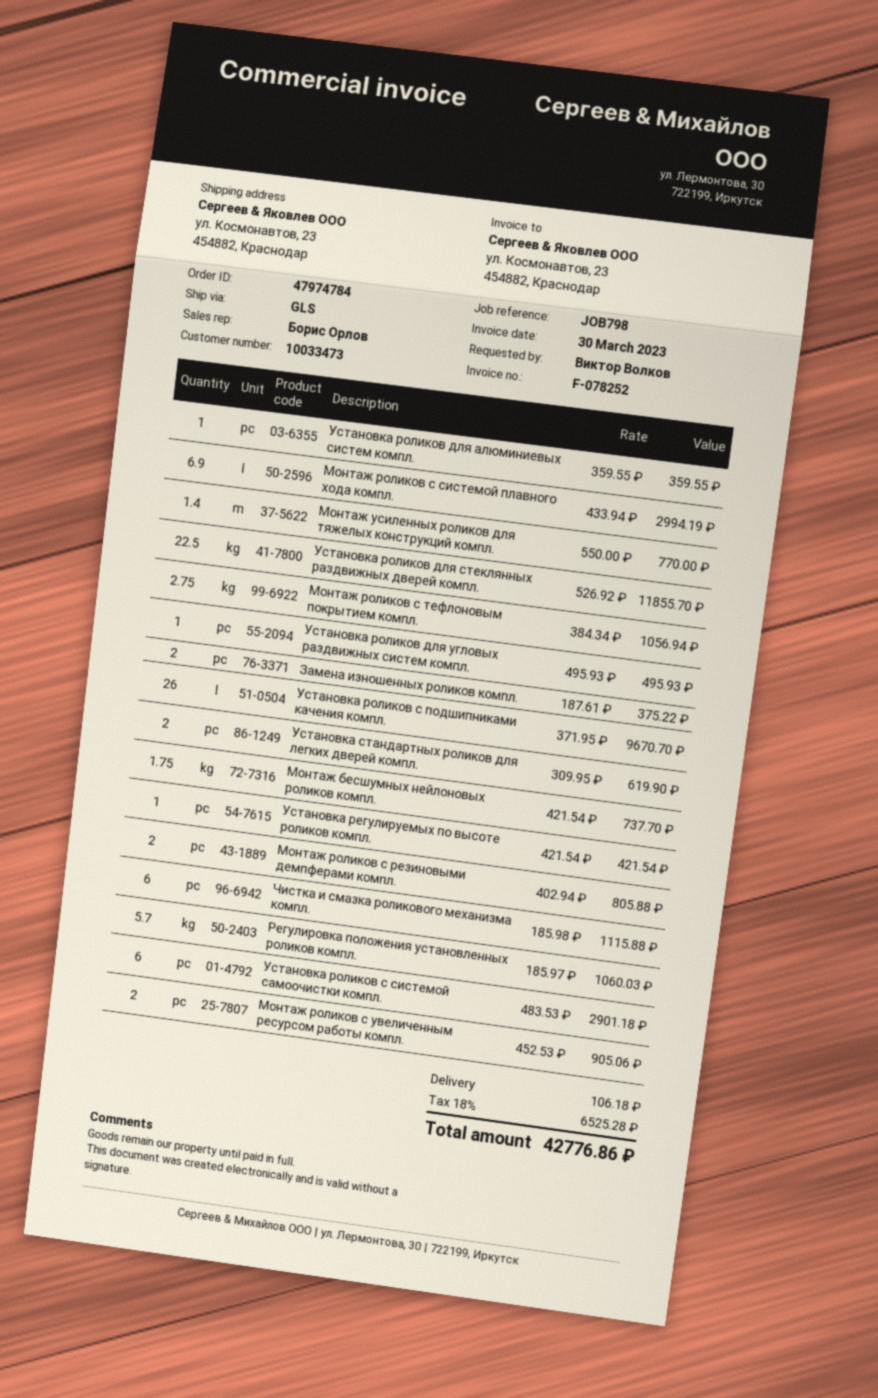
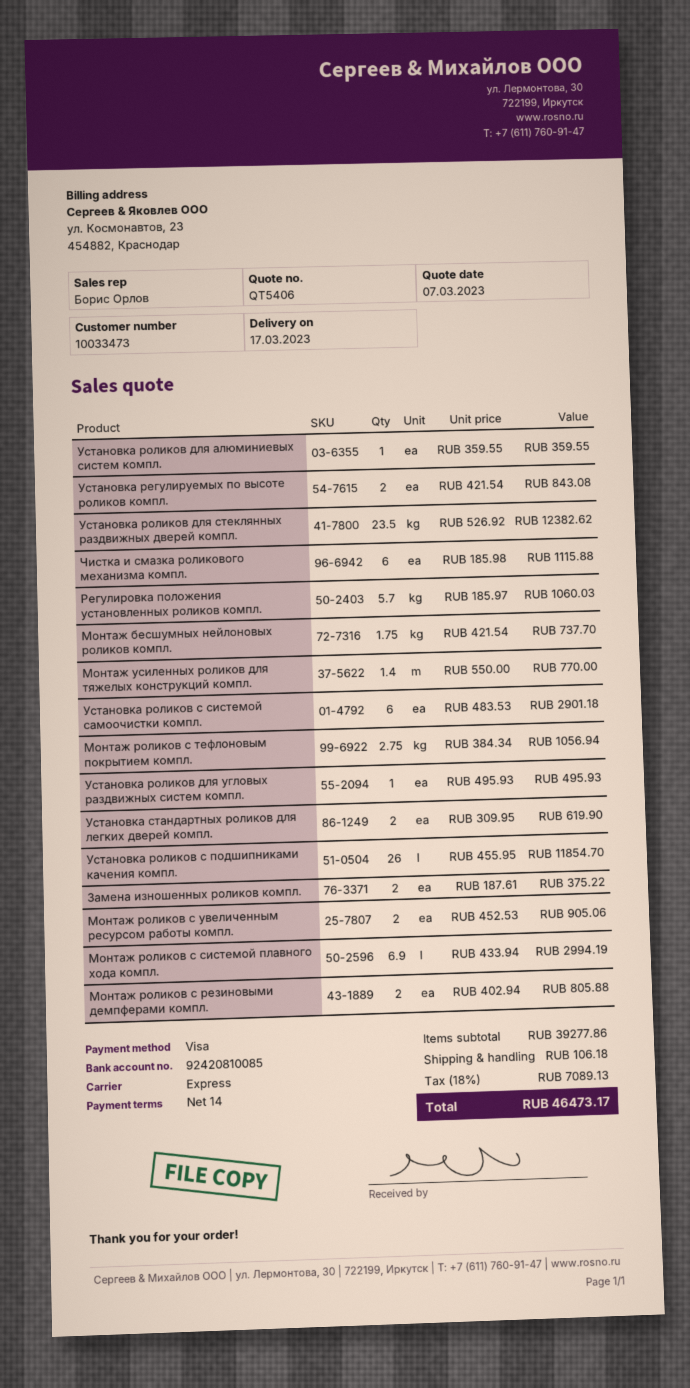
shipping method: GLS -> express
Установка роликов для стеклянных раздвижных дверей компл.: 22.5 x 526.92 = 11855.70 -> 23.5 x 526.92 = 12382.62
Установка роликов с подшипниками качения компл.: 26 x 371.95 = 9670.70 -> 26 x 455.95 = 11854.70
Установка регулируемых по высоте роликов компл.: 1 x 421.54 = 421.54 -> 2 x 421.54 = 843.08
tax: 18% = 6525.28 -> 18% = 7089.13
total: 42776.86 -> 46473.17

